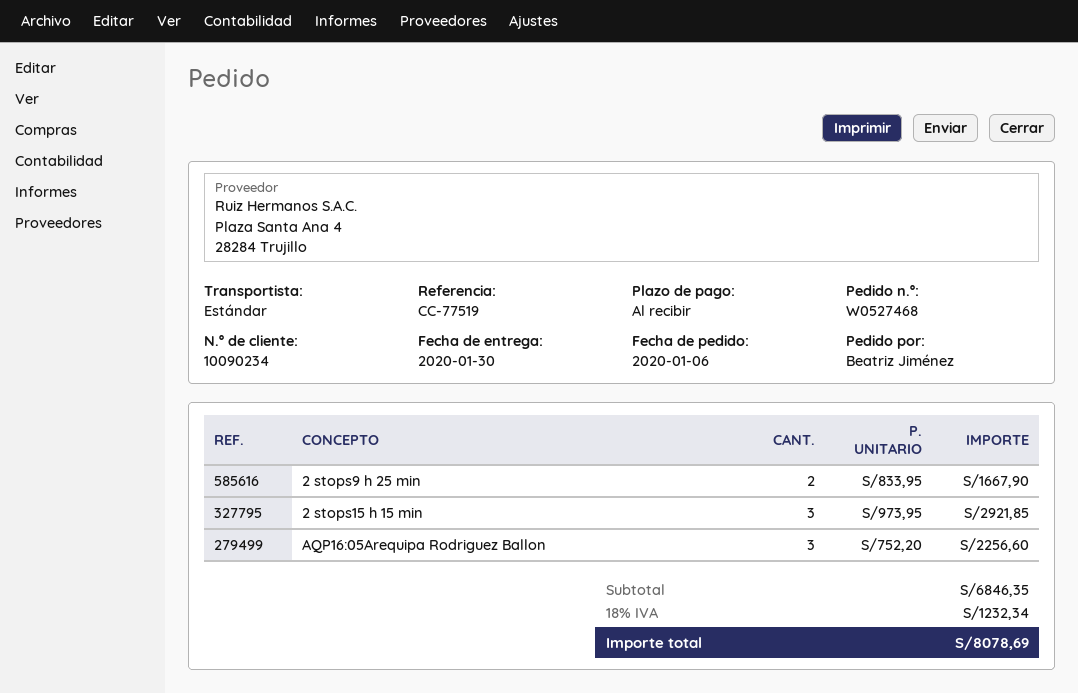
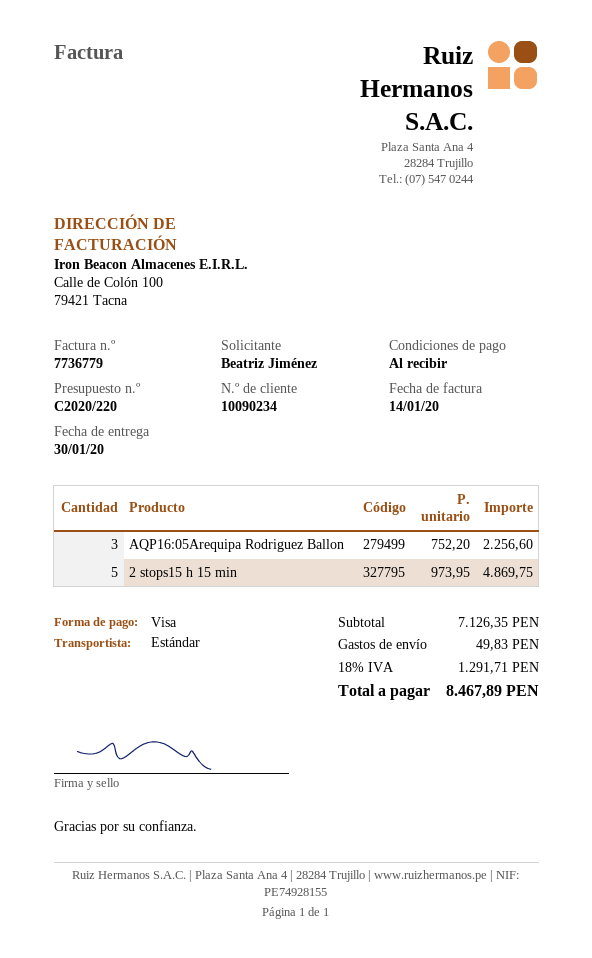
2 stops9 h 25 min: 2 x 833.95 = 1667.90 -> none
2 stops15 h 15 min: 3 x 973.95 = 2921.85 -> 5 x 973.95 = 4869.75
subtotal: 6846.35 -> 7126.35
shipping: none -> 49.83
tax: 18% = 1232.34 -> 18% = 1291.71
total: 8078.69 -> 8467.89

